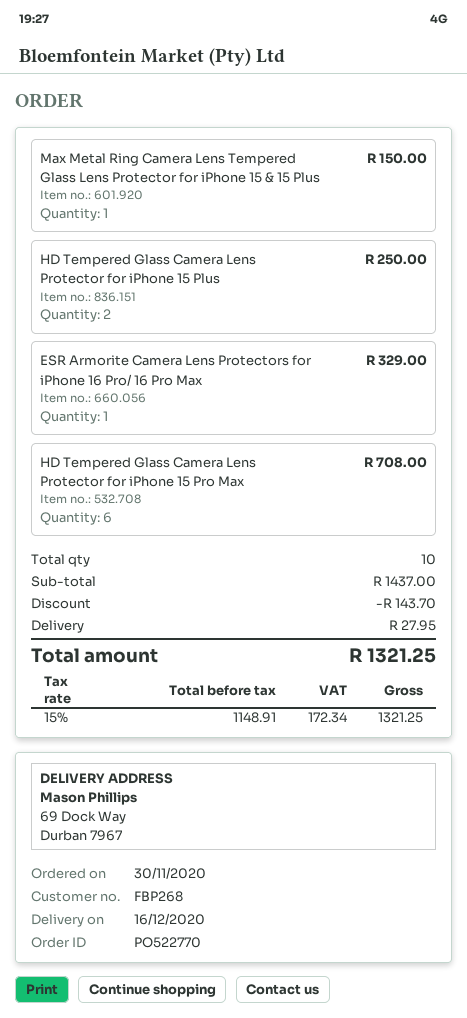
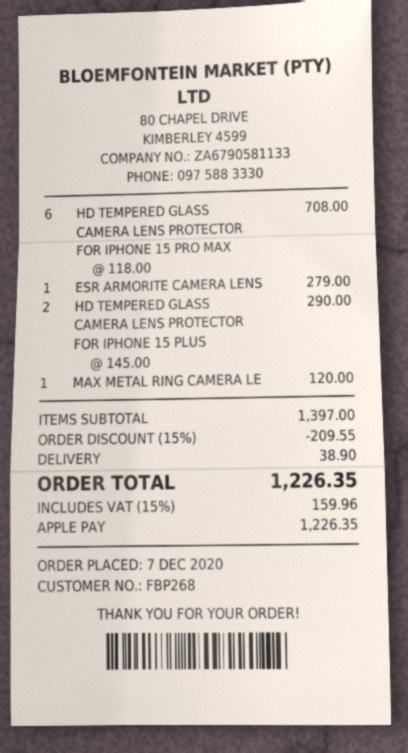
order date: 2020-11-30 -> 2020-12-07
Max Metal Ring Camera Lens Tempered Glass Lens Protector for iPhone 15 & 15 Plus: 1 for 150.00 -> 1 for 120.00
HD Tempered Glass Camera Lens Protector for iPhone 15 Plus: 2 for 250.00 -> 2 for 290.00
ESR Armorite Camera Lens Protectors for iPhone 16 Pro/ 16 Pro Max: 1 for 329.00 -> 1 for 279.00
subtotal: 1437.00 -> 1397.00
discount: 143.70 -> 209.55
shipping: 27.95 -> 38.90
tax: 15% = 172.34 -> 15% = 159.96
total: 1321.25 -> 1226.35

